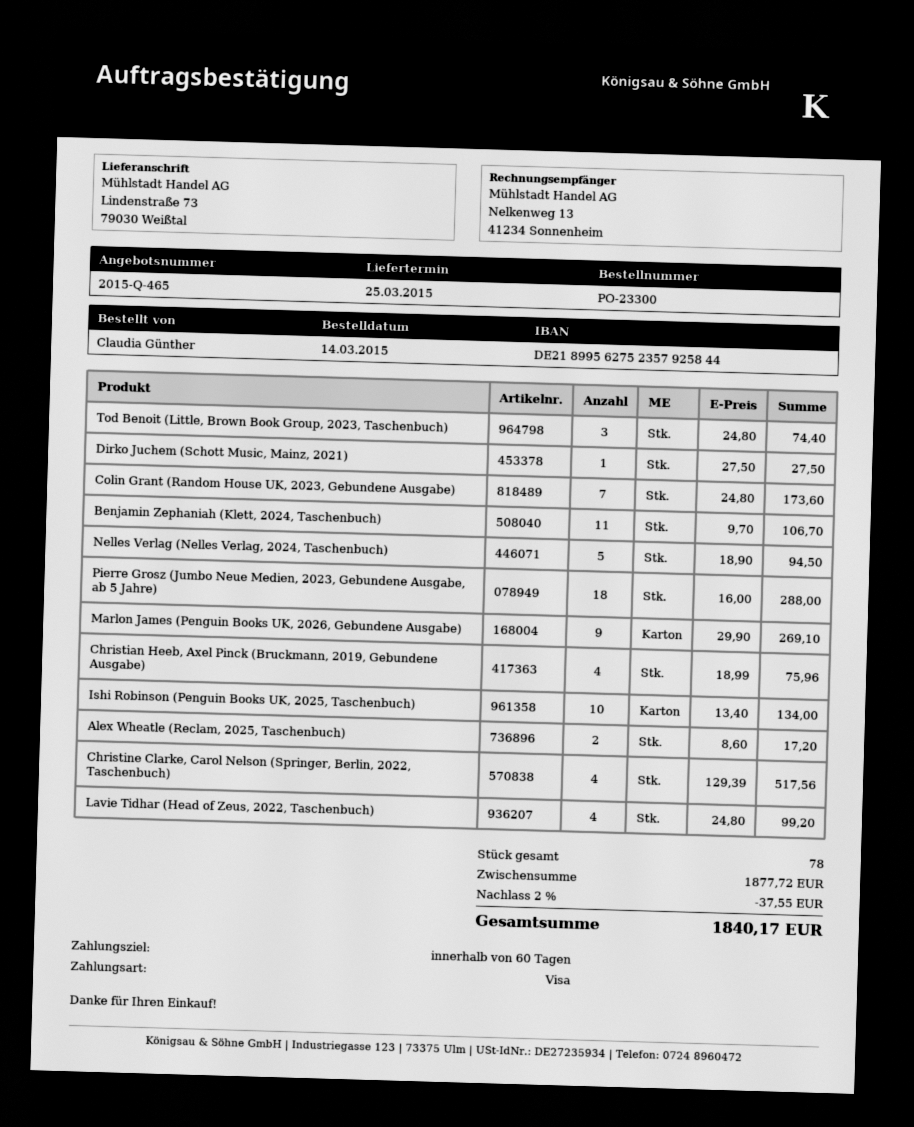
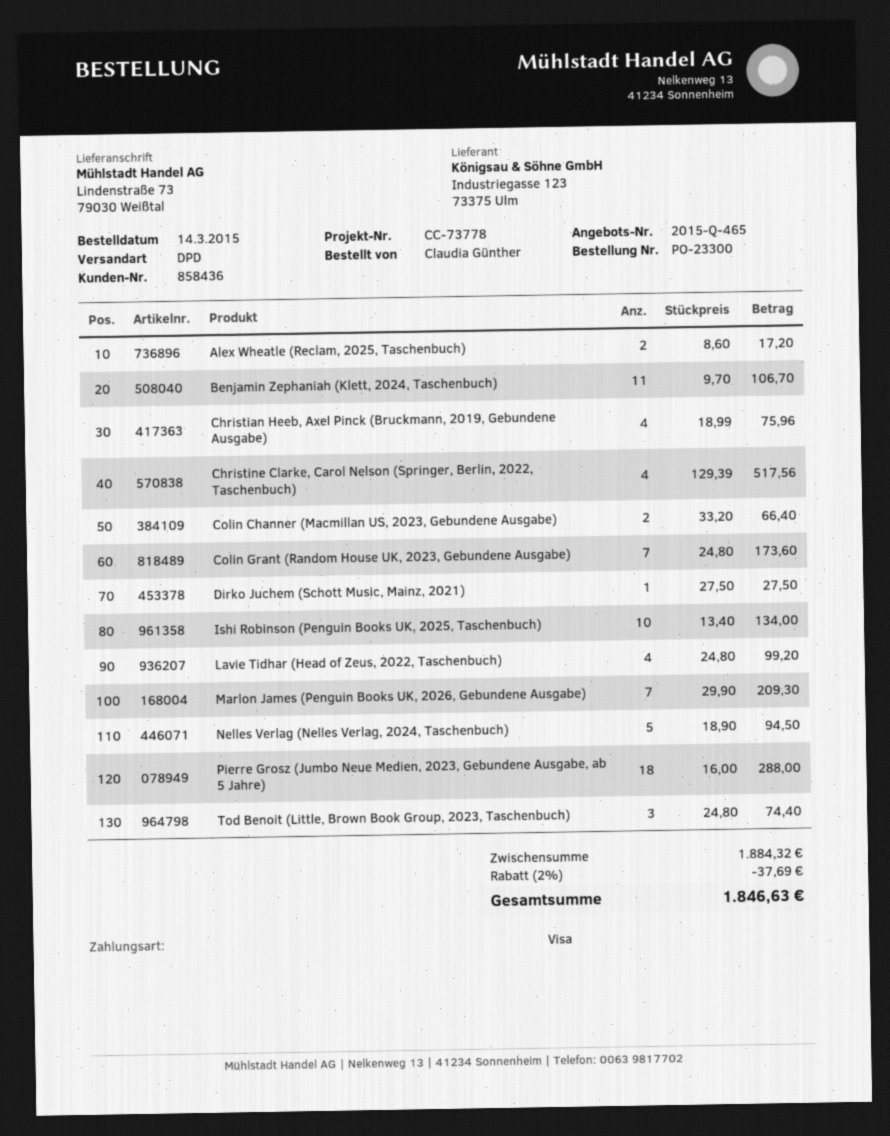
Marlon James (Penguin Books UK, 2026, Gebundene Ausgabe): 9 x 29.90 = 269.10 -> 7 x 29.90 = 209.30
Colin Channer (Macmillan US, 2023, Gebundene Ausgabe): none -> 2 x 33.20 = 66.40
subtotal: 1877.72 -> 1884.32
discount: 2% = 37.55 -> 2% = 37.69
total: 1840.17 -> 1846.63

